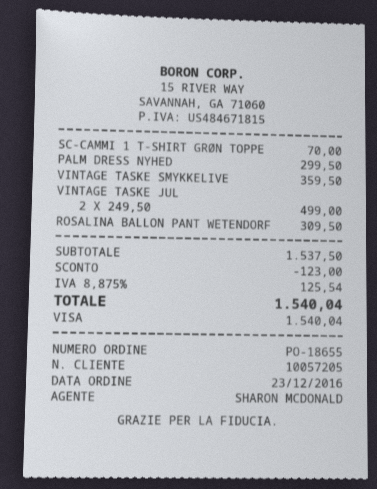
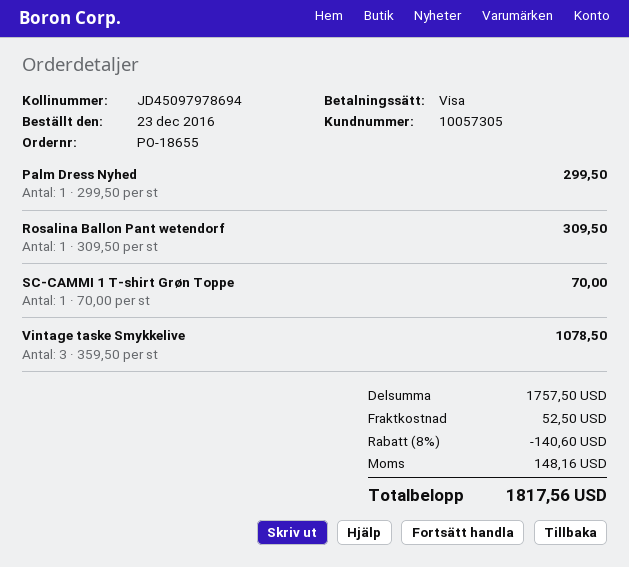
customer number: 10057205 -> 10057305
VINTAGE TASKE SMYKKELIVE: 1 x 359.50 = 359.50 -> 3 x 359.50 = 1078.50
VINTAGE TASKE JUL: 2 x 249.50 = 499.00 -> none
subtotal: 1537.50 -> 1757.50
discount: 123.00 -> 140.60
shipping: none -> 52.50
tax: 125.54 -> 148.16
total: 1540.04 -> 1817.56

